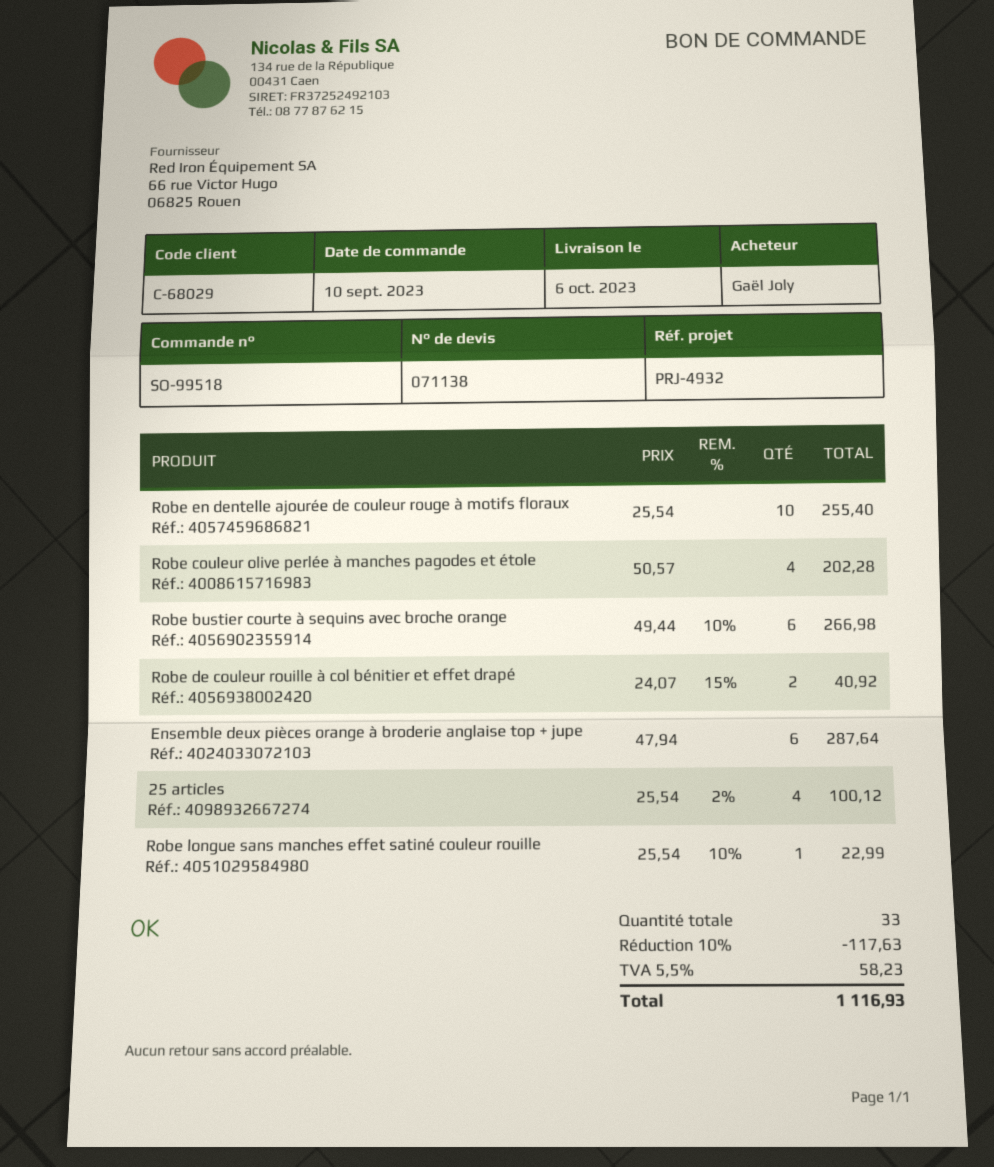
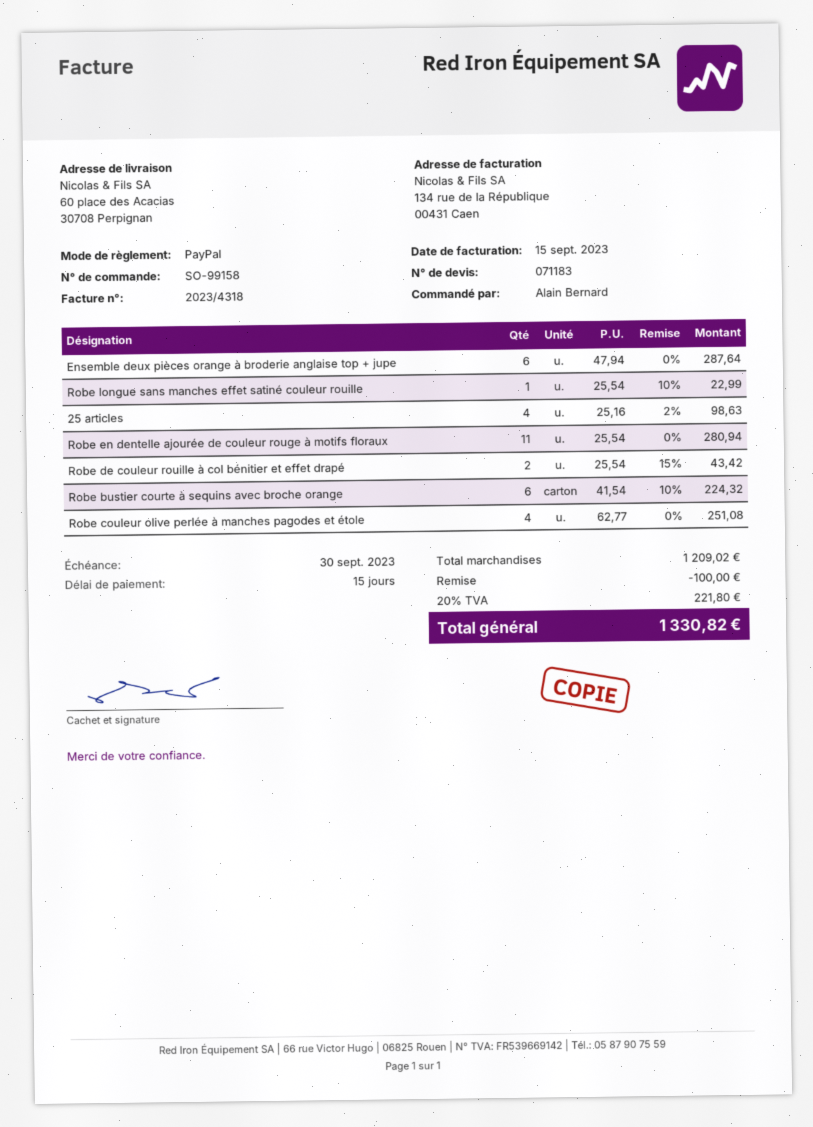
quote number: 071138 -> 071183
order number: SO-99518 -> SO-99158
ordered by: Gaël Joly -> Alain Bernard
Robe en dentelle ajourée de couleur rouge à motifs floraux: 10 x 25.54 = 255.40 -> 11 x 25.54 = 280.94
Robe couleur olive perlée à manches pagodes et étole: 4 x 50.57 = 202.28 -> 4 x 62.77 = 251.08
Robe bustier courte à sequins avec broche orange: 6 x 49.44 - 10% = 266.98 -> 6 x 41.54 - 10% = 224.32
Robe de couleur rouille à col bénitier et effet drapé: 2 x 24.07 - 15% = 40.92 -> 2 x 25.54 - 15% = 43.42
25 articles: 4 x 25.54 - 2% = 100.12 -> 4 x 25.16 - 2% = 98.63
discount: 117.63 -> 100.00
tax: 5.5% = 58.23 -> 20% = 221.80
total: 1116.93 -> 1330.82

